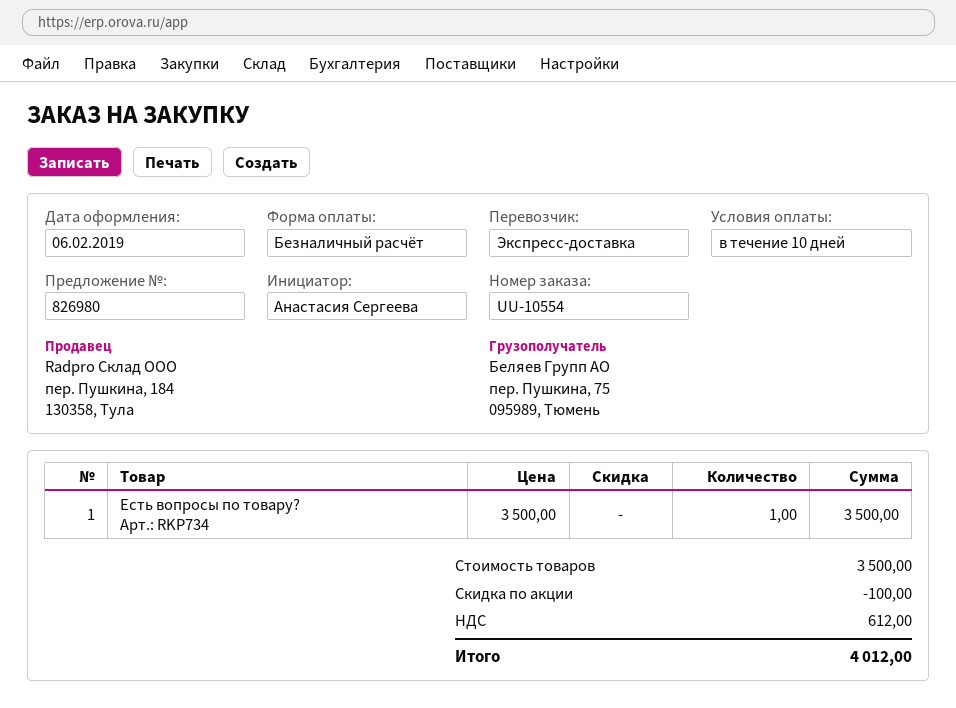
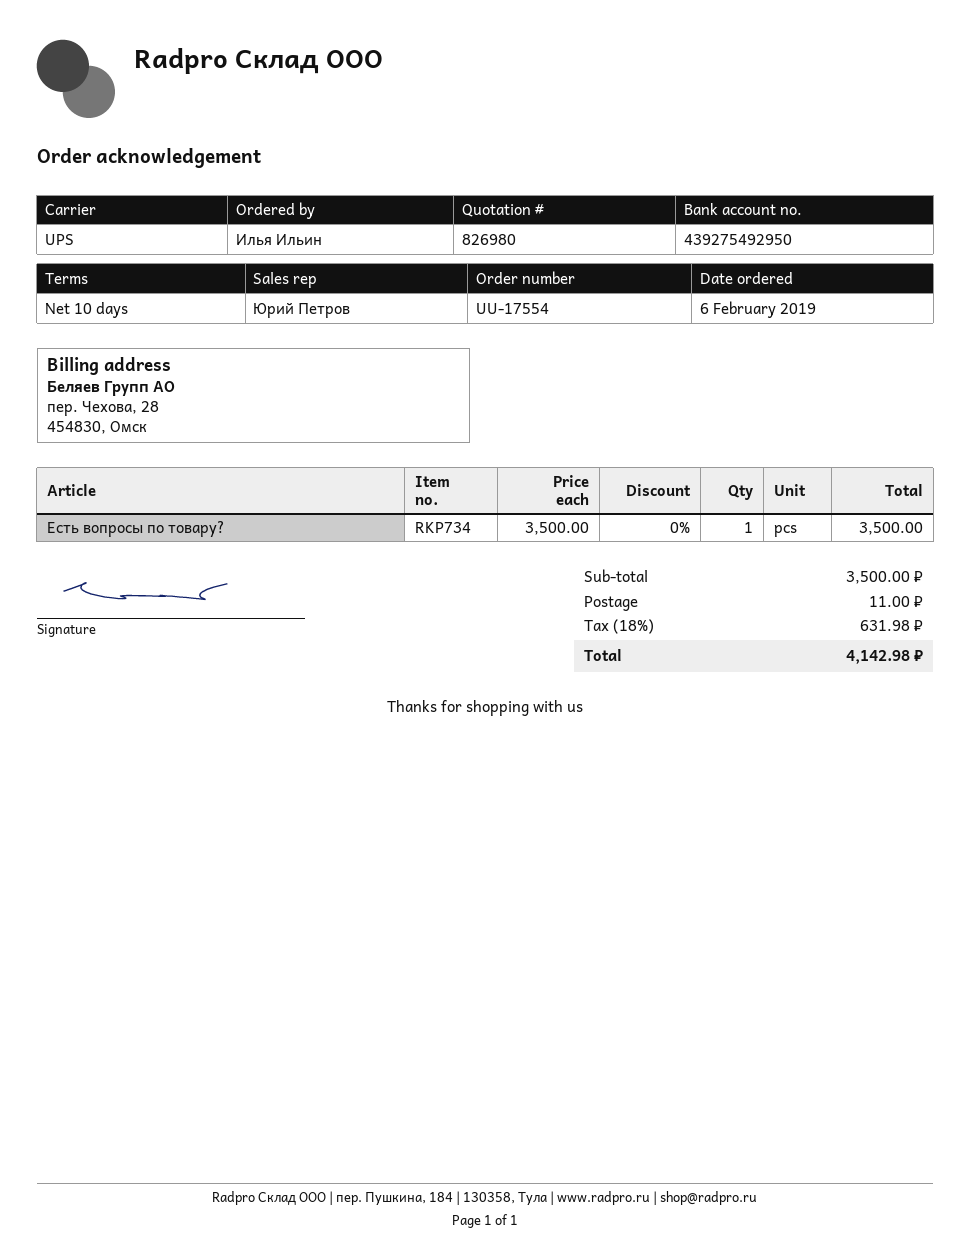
order number: UU-10554 -> UU-17554
ordered by: Анастасия Сергеева -> Илья Ильин
shipping method: express -> UPS
discount: 100.00 -> none
shipping: none -> 11.00
tax: 612.00 -> 631.98
total: 4012.00 -> 4142.98

